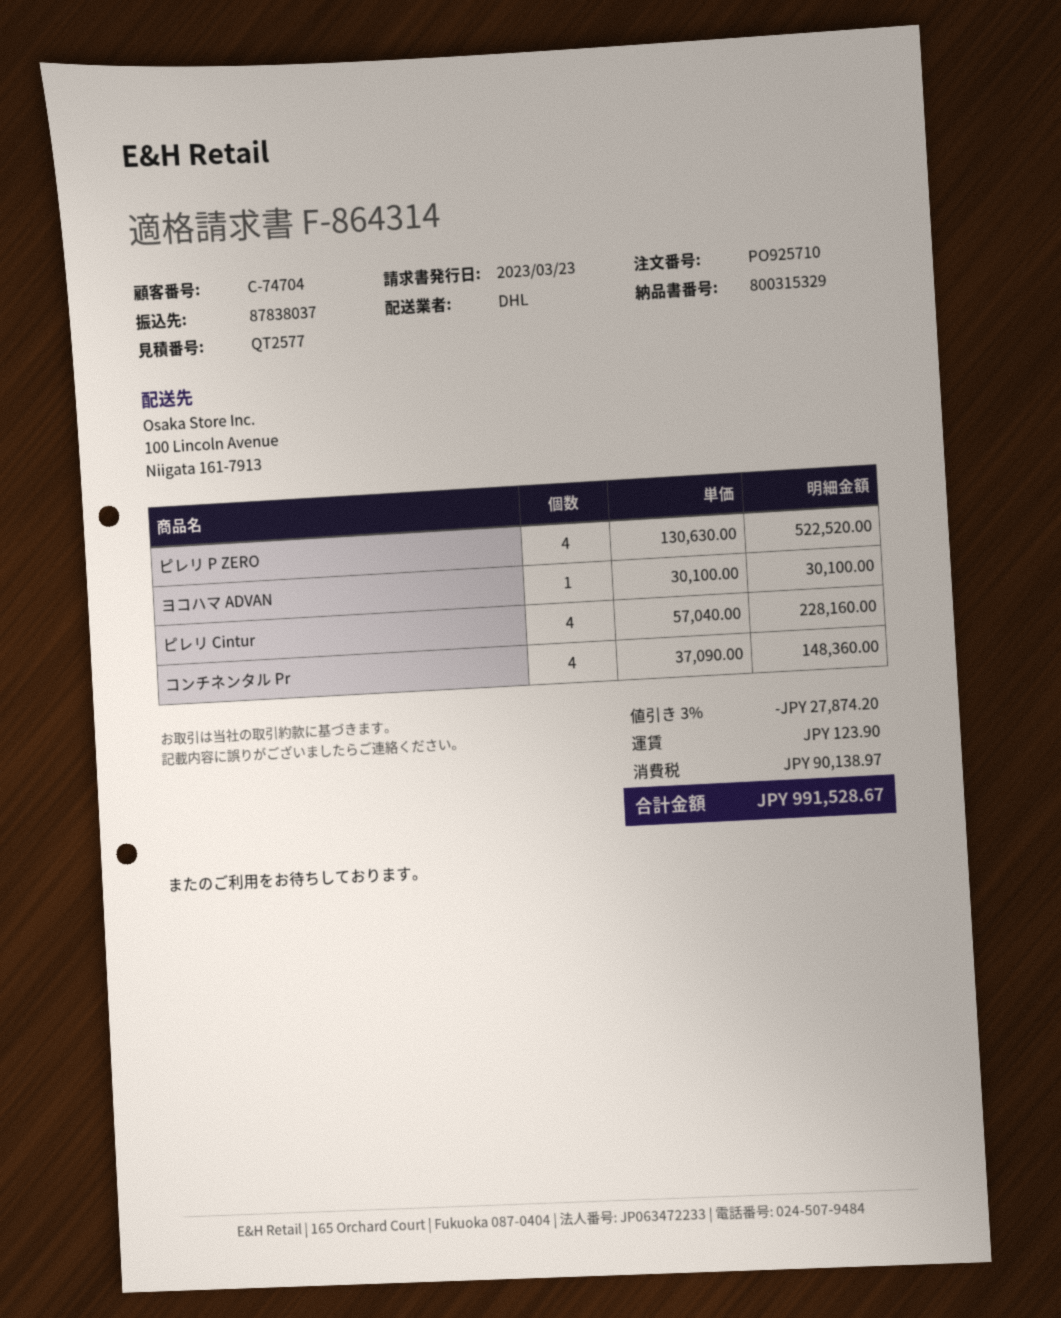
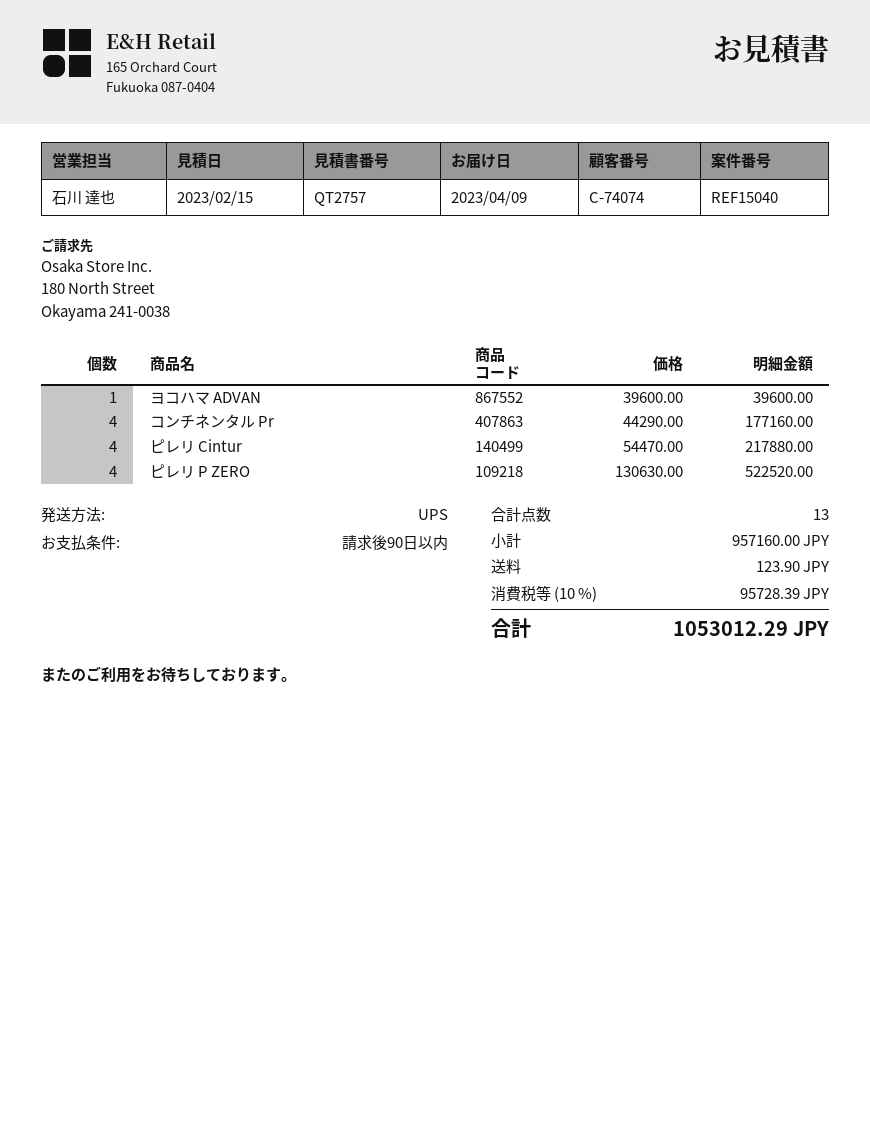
quote number: QT2577 -> QT2757
customer number: C-74704 -> C-74074
shipping method: DHL -> UPS
ヨコハマ ADVAN: 1 x 30100.00 = 30100.00 -> 1 x 39600.00 = 39600.00
ピレリ Cintur: 4 x 57040.00 = 228160.00 -> 4 x 54470.00 = 217880.00
コンチネンタル Pr: 4 x 37090.00 = 148360.00 -> 4 x 44290.00 = 177160.00
discount: 3% = 27874.20 -> none
tax: 90138.97 -> 95728.39
total: 991528.67 -> 1053012.29

